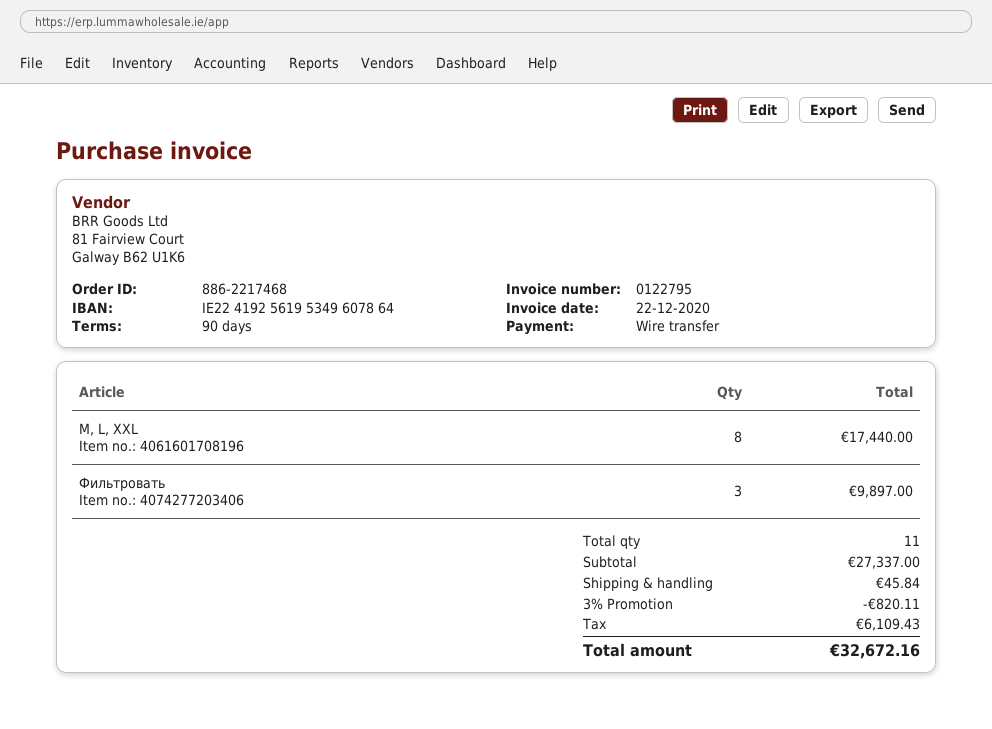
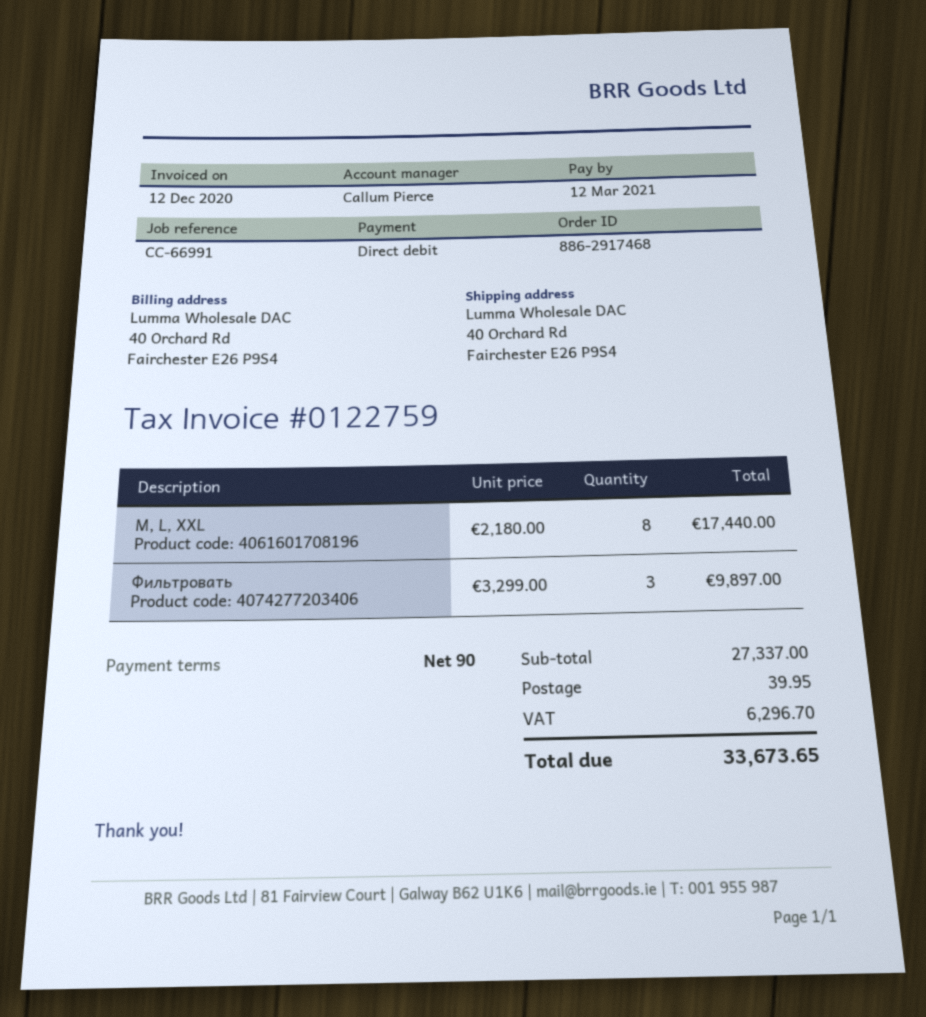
order number: 886-2217468 -> 886-2917468
invoice number: 0122795 -> 0122759
invoice date: 2020-12-22 -> 2020-12-12
payment method: bank transfer -> direct debit
discount: 3% = 820.11 -> none
shipping: 45.84 -> 39.95
tax: 6109.43 -> 6296.70
total: 32672.16 -> 33673.65

